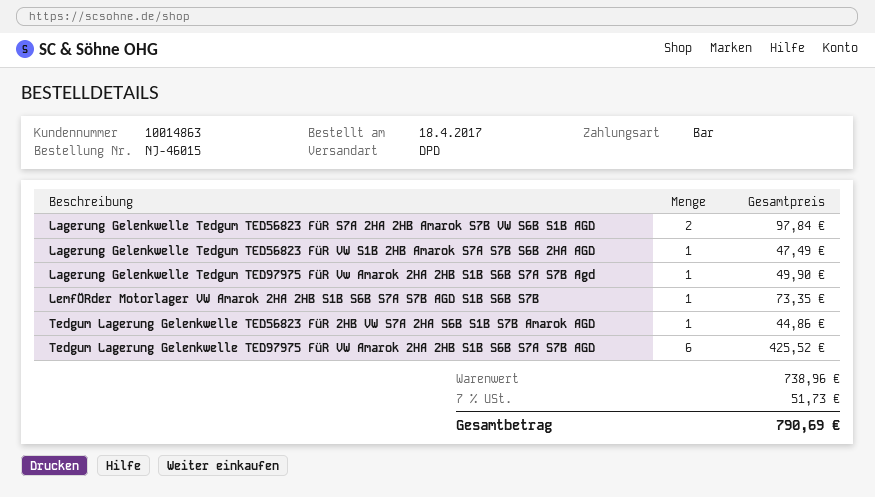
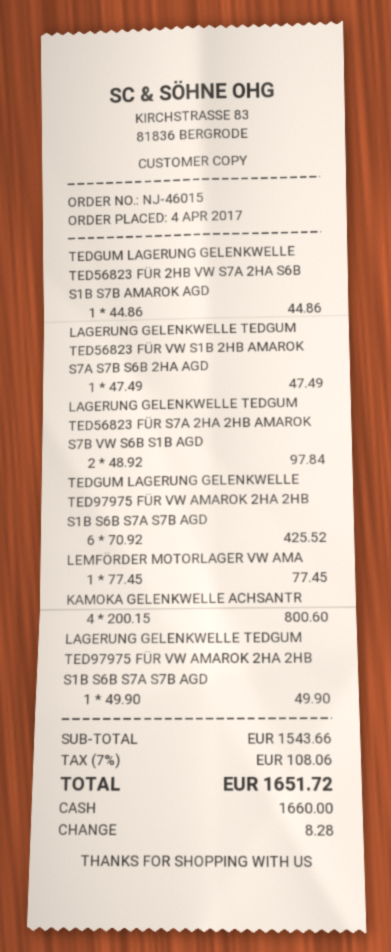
order date: 2017-04-18 -> 2017-04-04
LemfÖRder Motorlager VW Amarok 2HA 2HB S1B S6B S7A S7B AGD S1B S6B S7B: 1 for 73.35 -> 1 for 77.45
KAMOKA GELENKWELLE ACHSANTR: none -> 4 for 800.60
subtotal: 738.96 -> 1543.66
tax: 7% = 51.73 -> 7% = 108.06
total: 790.69 -> 1651.72

